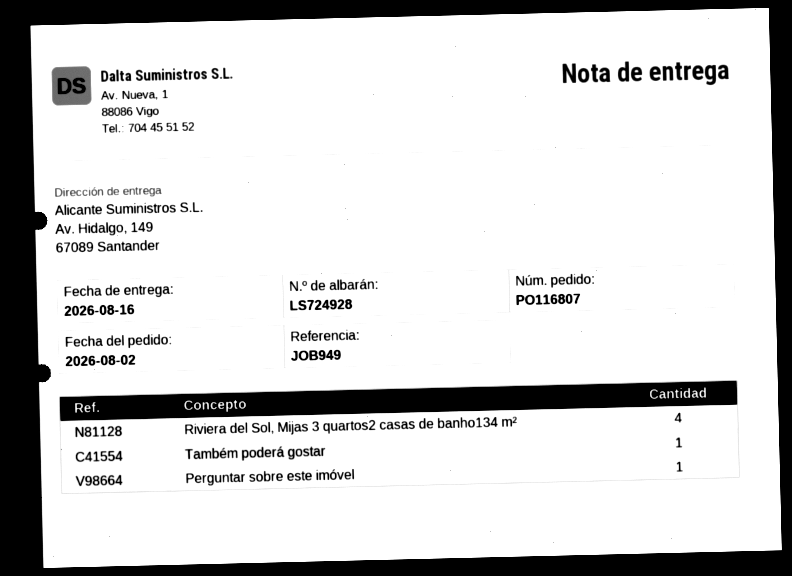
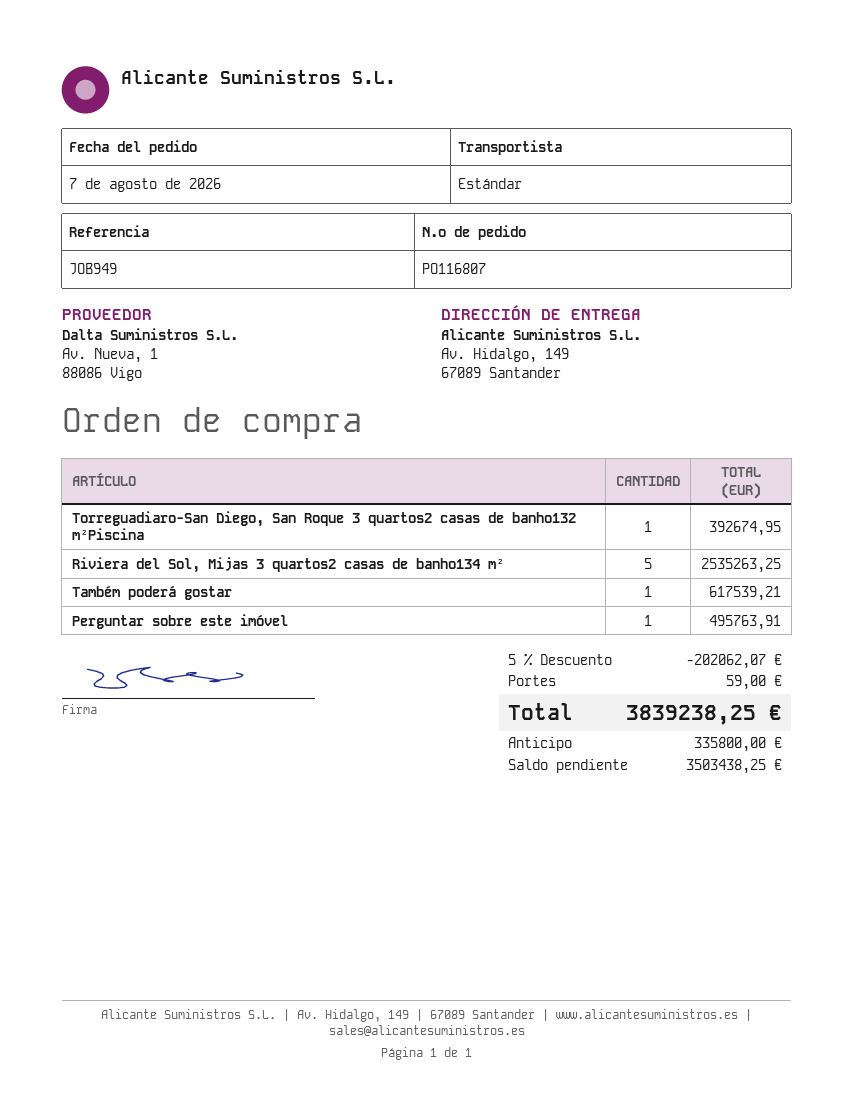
order date: 2026-08-02 -> 2026-08-07
Riviera del Sol, Mijas 3 quartos2 casas de banho134 m²: 4 -> 5
Torreguadiaro-San Diego, San Roque 3 quartos2 casas de banho132 m²Piscina: none -> 1

